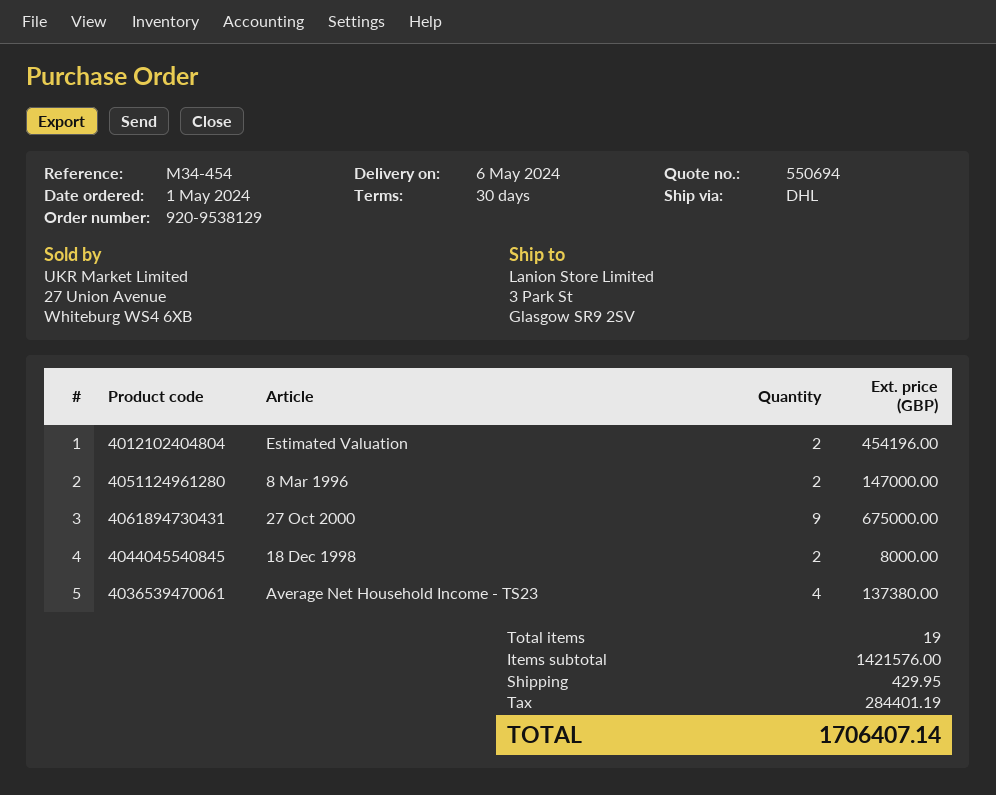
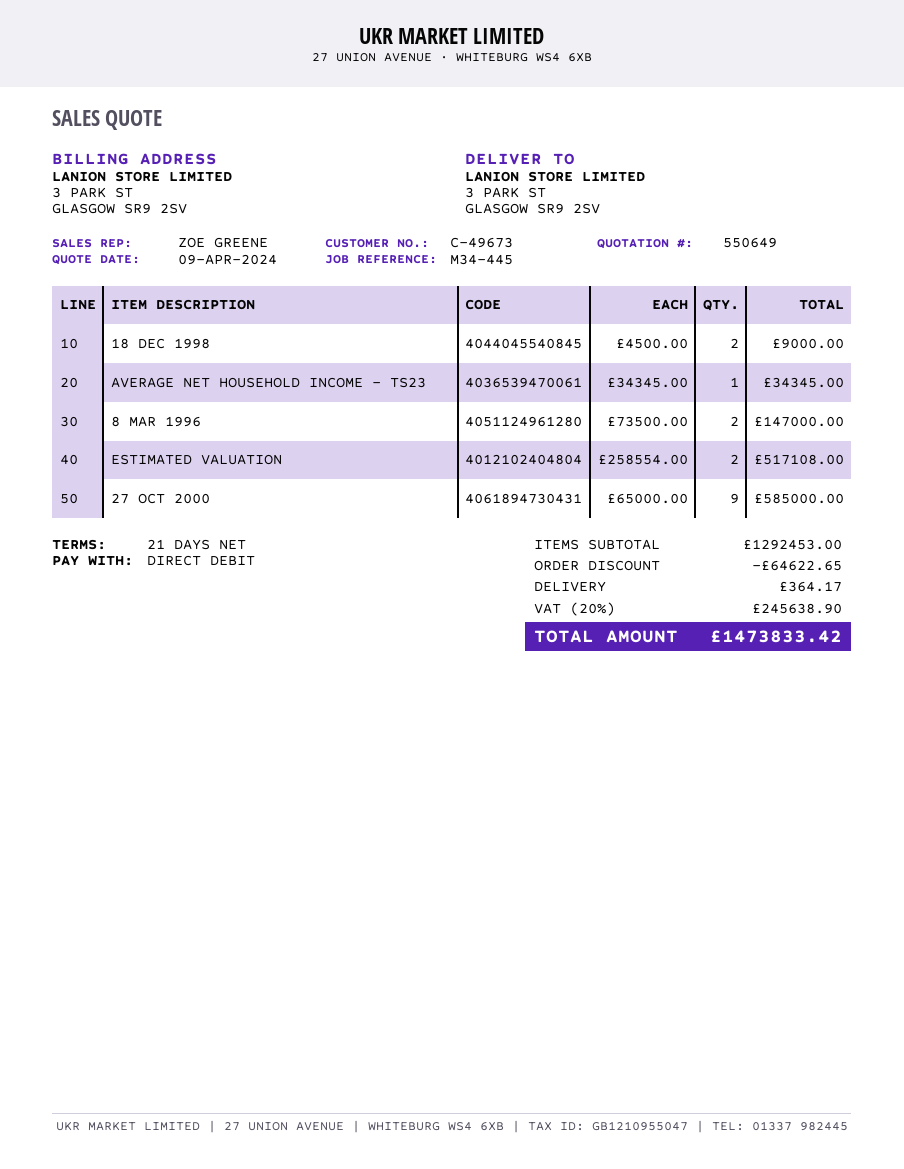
quote number: 550694 -> 550649
payment terms: 30 days -> 21 days
reference: M34-454 -> M34-445
Estimated Valuation: 2 for 454196.00 -> 2 for 517108.00
27 Oct 2000: 9 for 675000.00 -> 9 for 585000.00
18 Dec 1998: 2 for 8000.00 -> 2 for 9000.00
Average Net Household Income - TS23: 4 for 137380.00 -> 1 for 34345.00
subtotal: 1421576.00 -> 1292453.00
discount: none -> 64622.65
shipping: 429.95 -> 364.17
tax: 284401.19 -> 245638.90
total: 1706407.14 -> 1473833.42

